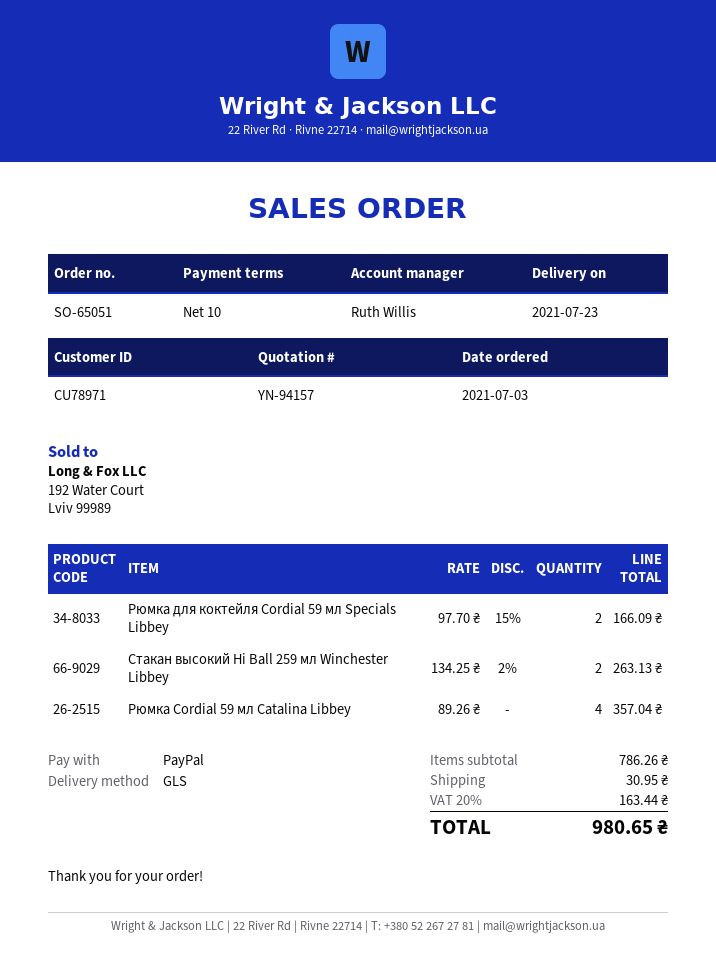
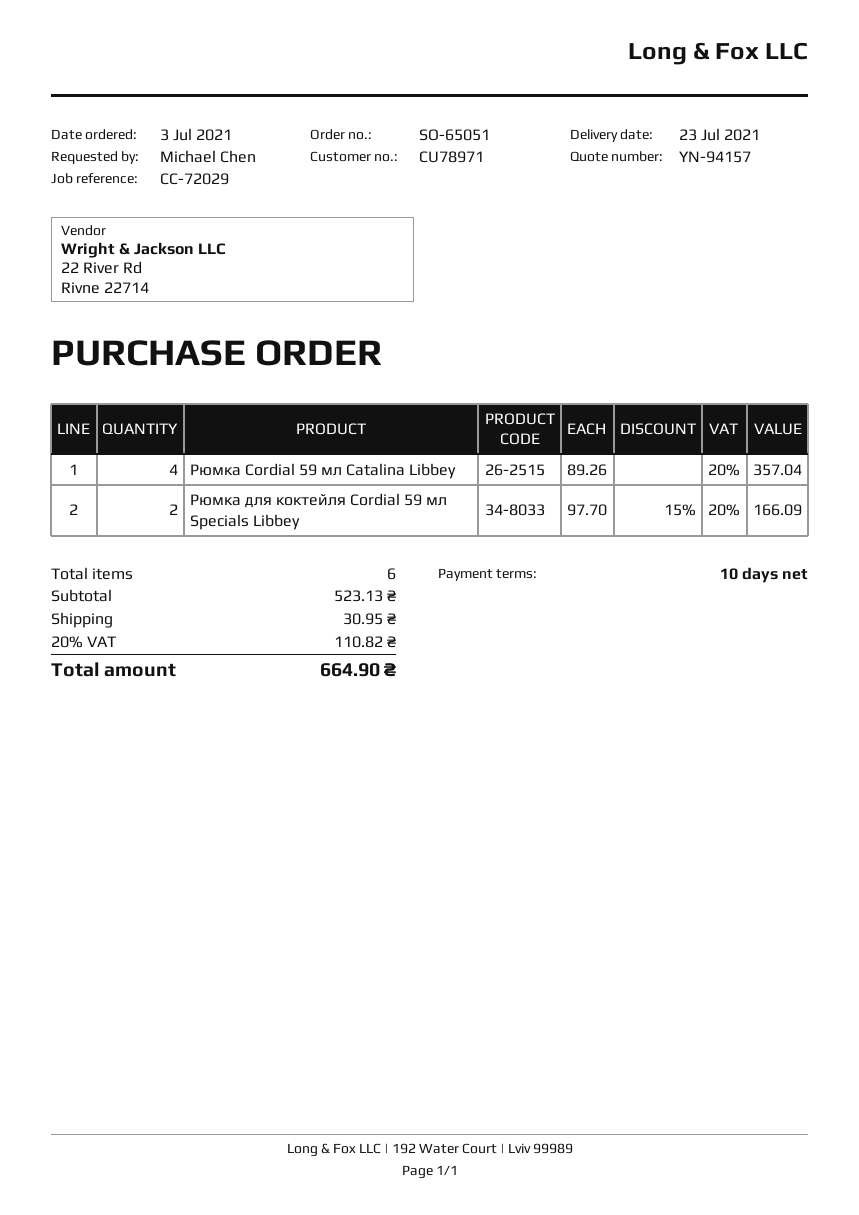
Стакан высокий Hi Ball 259 мл Winchester Libbey: 2 x 134.25 - 2% = 263.13 -> none
subtotal: 786.26 -> 523.13
tax: 20% = 163.44 -> 20% = 110.82
total: 980.65 -> 664.90

